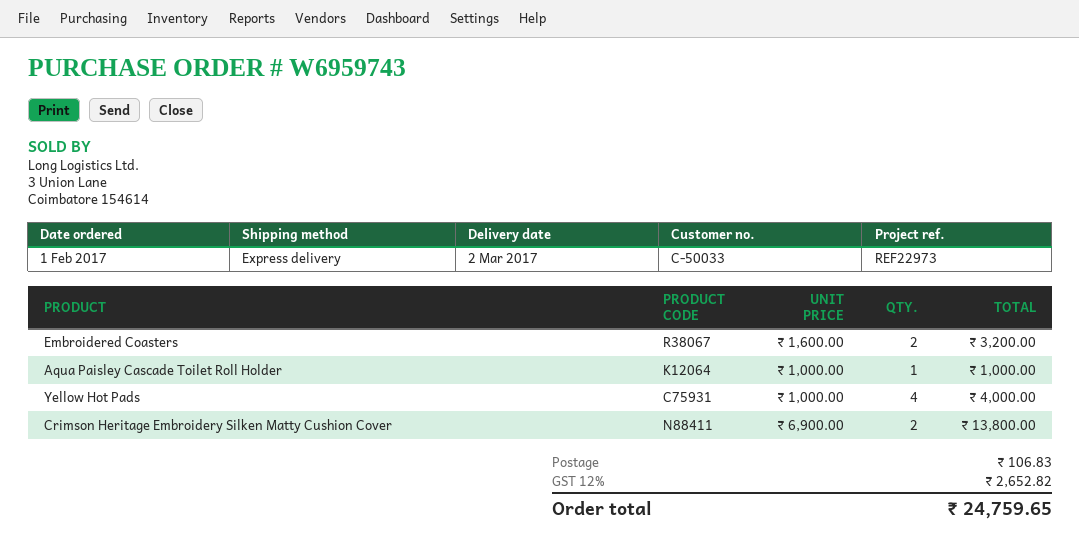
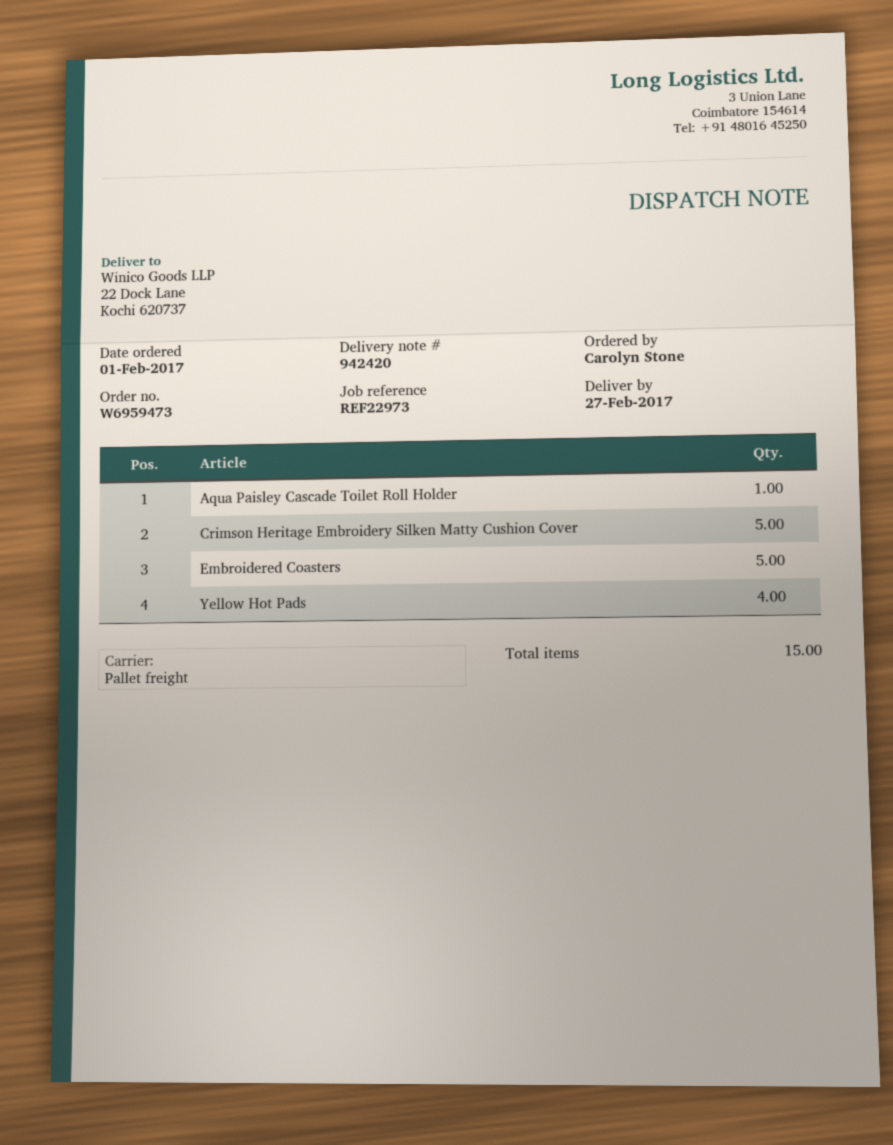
order number: W6959743 -> W6959473
delivery date: 2017-03-02 -> 2017-02-27
shipping method: express -> pallet freight
Embroidered Coasters: 2 -> 5
Crimson Heritage Embroidery Silken Matty Cushion Cover: 2 -> 5

